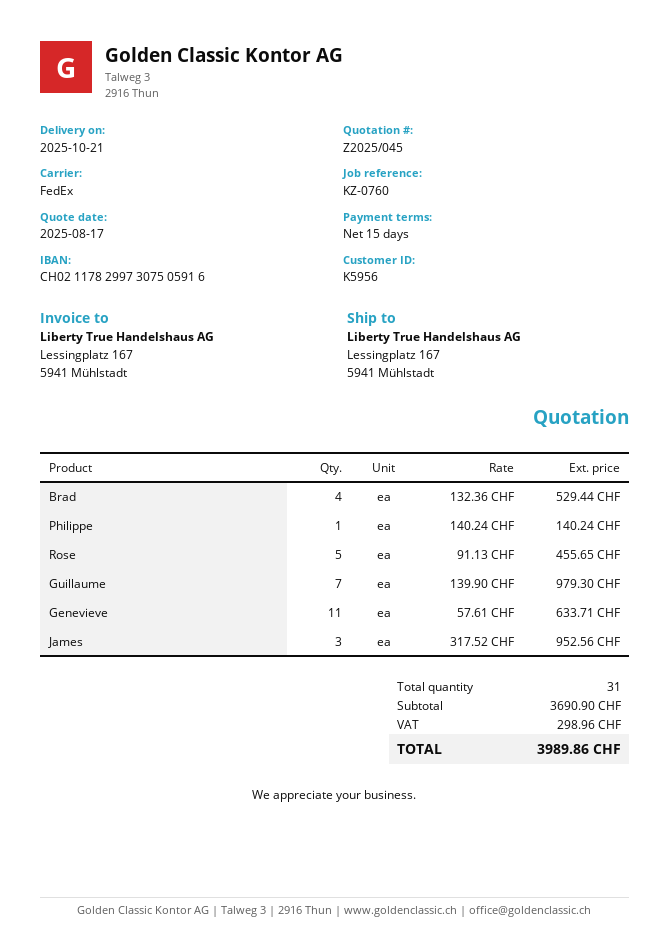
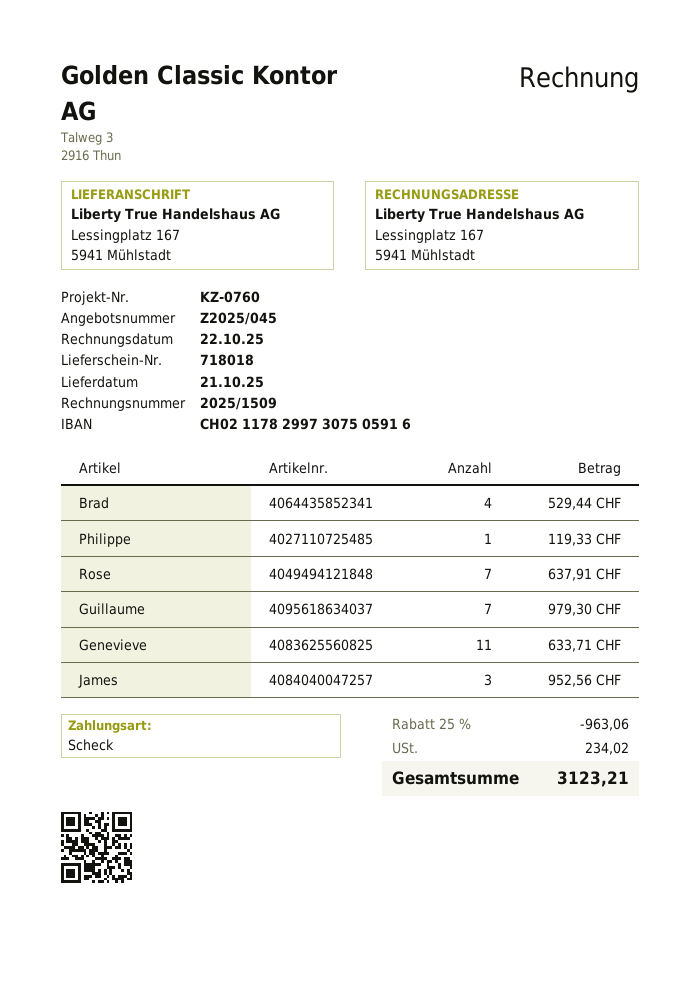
Philippe: 1 for 140.24 -> 1 for 119.33
Rose: 5 for 455.65 -> 7 for 637.91
discount: none -> 25% = 963.06
tax: 298.96 -> 234.02
total: 3989.86 -> 3123.21

